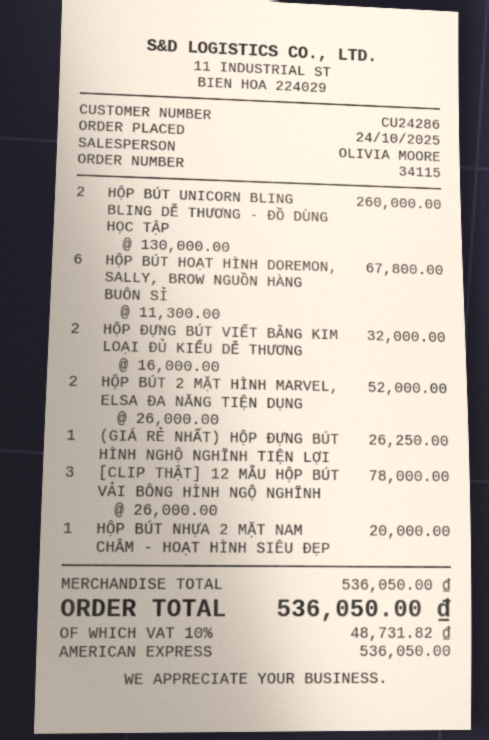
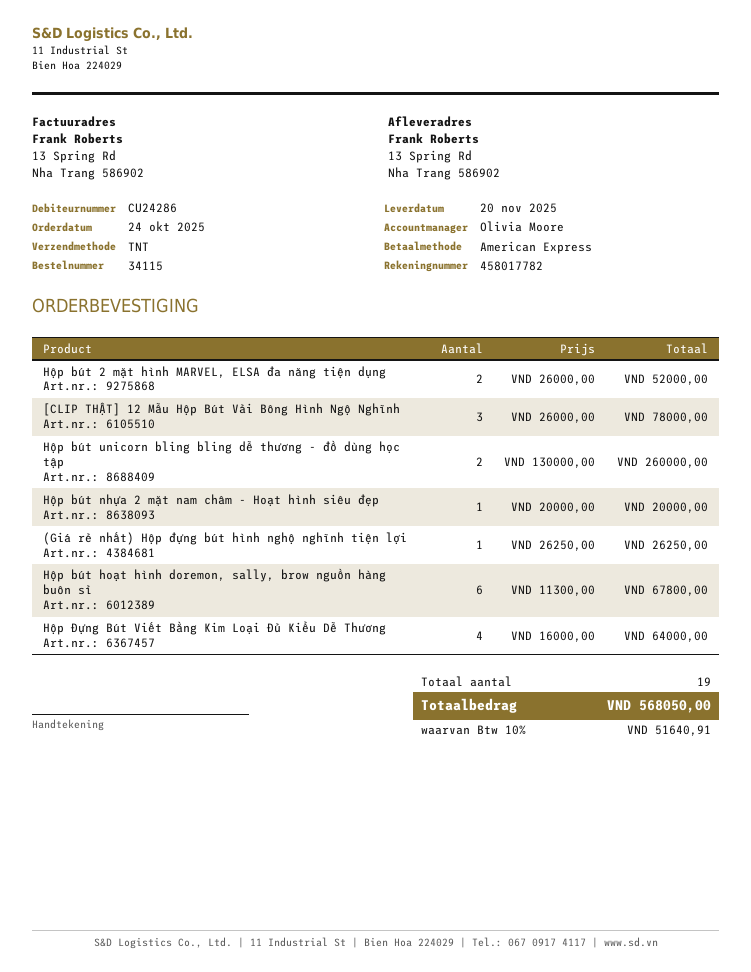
HỘP ĐỰNG BÚT VIẾT BẰNG KIM LOẠI ĐỦ KIỂU DỄ THƯƠNG: 2 x 16000.00 = 32000.00 -> 4 x 16000.00 = 64000.00
tax: 10% = 48731.82 -> 10% = 51640.91
total: 536050.00 -> 568050.00

